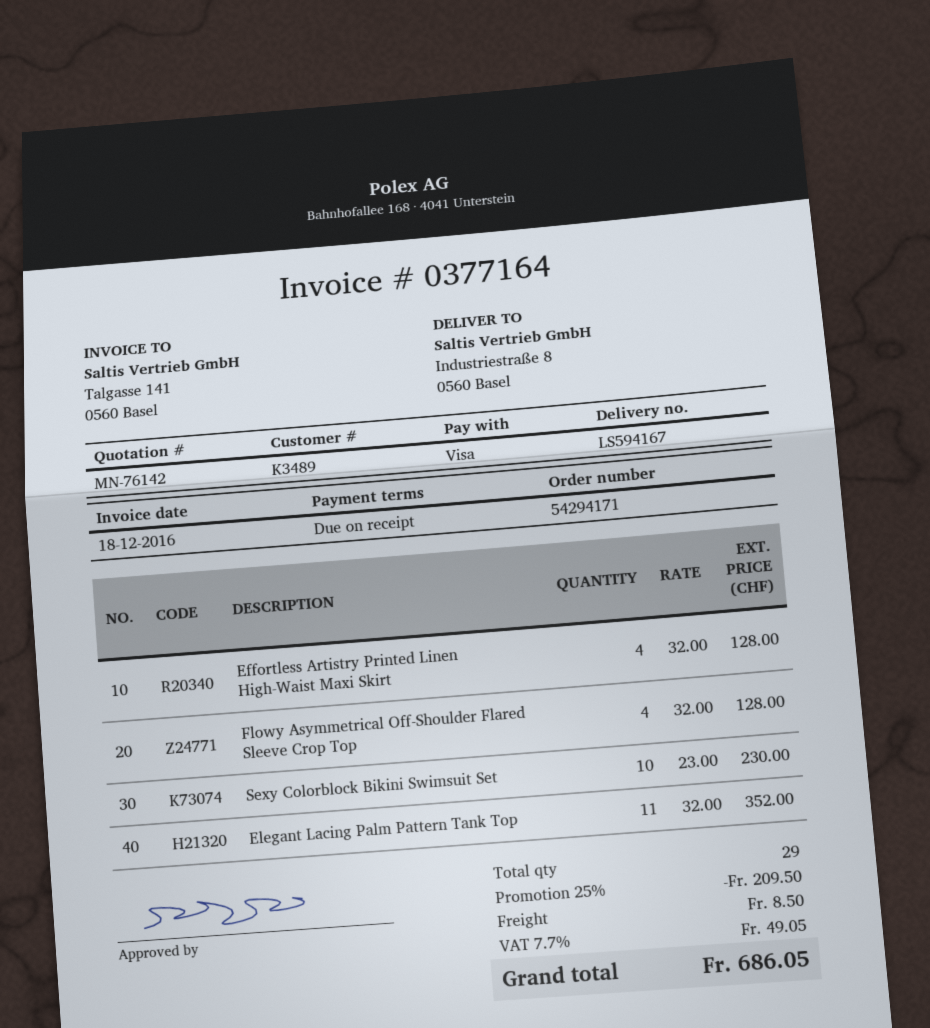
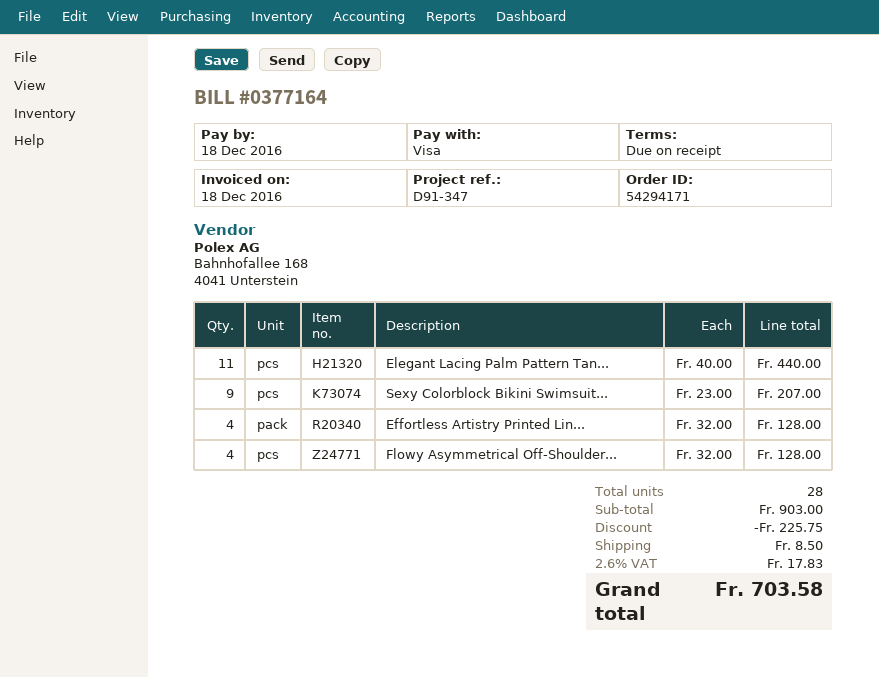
Sexy Colorblock Bikini Swimsuit Set: 10 x 23.00 = 230.00 -> 9 x 23.00 = 207.00
Elegant Lacing Palm Pattern Tank Top: 11 x 32.00 = 352.00 -> 11 x 40.00 = 440.00
total quantity: 29 -> 28
discount: 209.50 -> 225.75
tax: 7.7% = 49.05 -> 2.6% = 17.83
total: 686.05 -> 703.58

